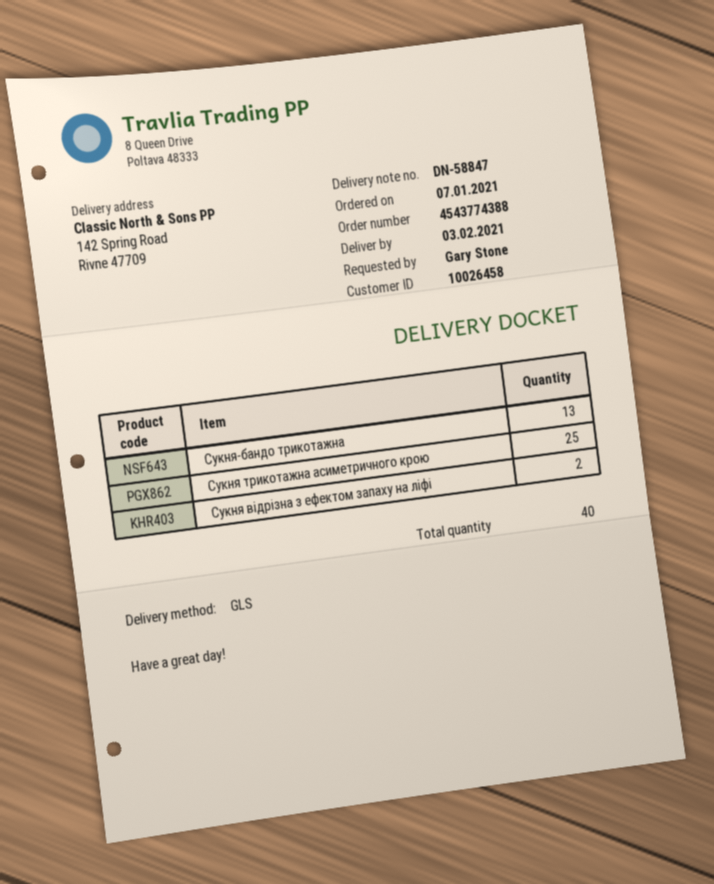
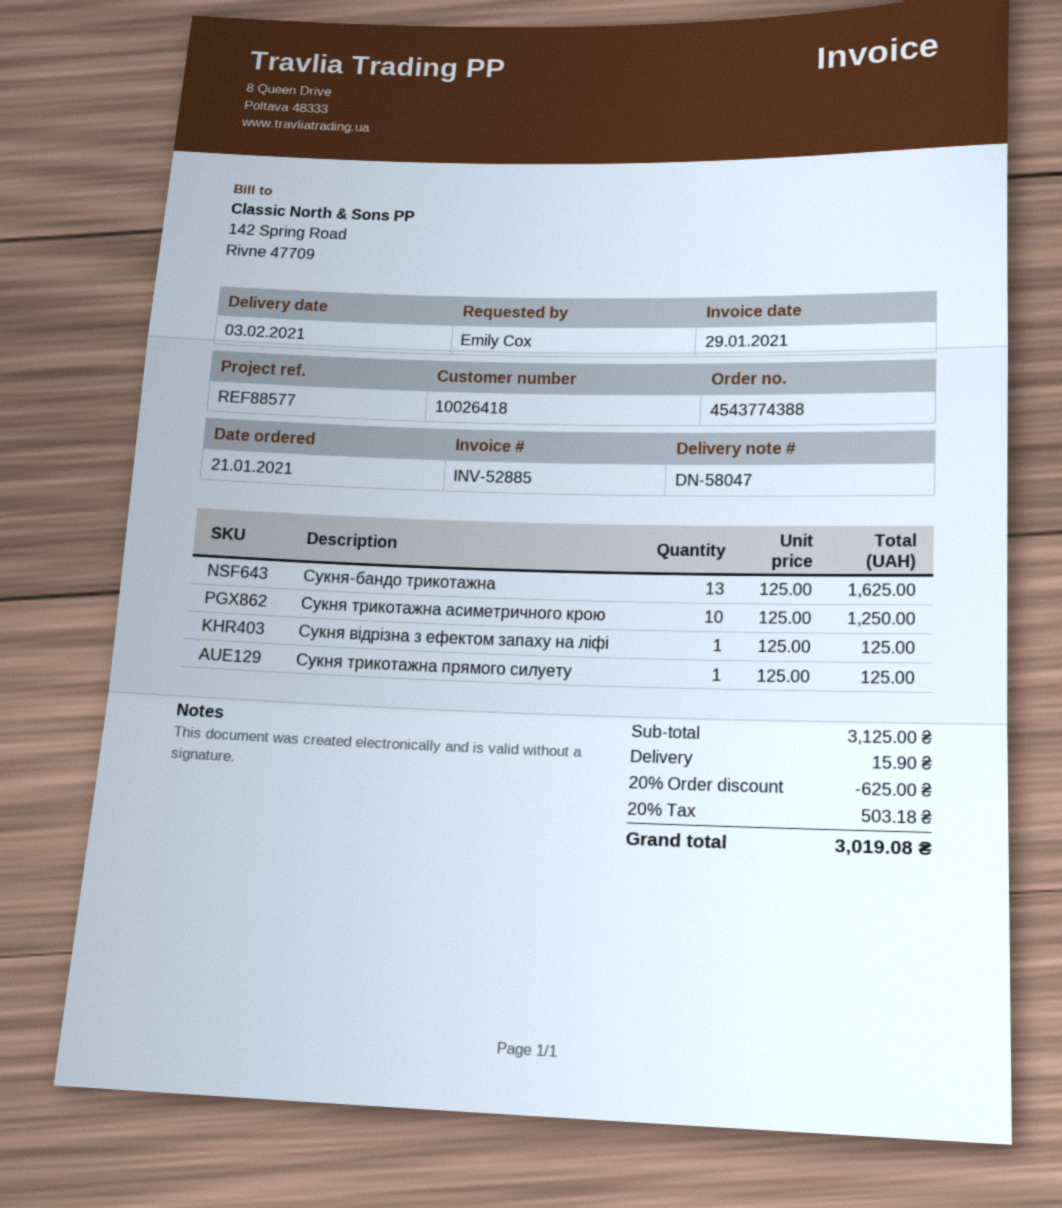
order date: 2021-01-07 -> 2021-01-21
delivery note number: DN-58847 -> DN-58047
customer number: 10026458 -> 10026418
ordered by: Gary Stone -> Emily Cox
Сукня трикотажна асиметричного крою: 25 -> 10
Сукня відрізна з ефектом запаху на ліфі: 2 -> 1
Сукня трикотажна прямого силуету: none -> 1

